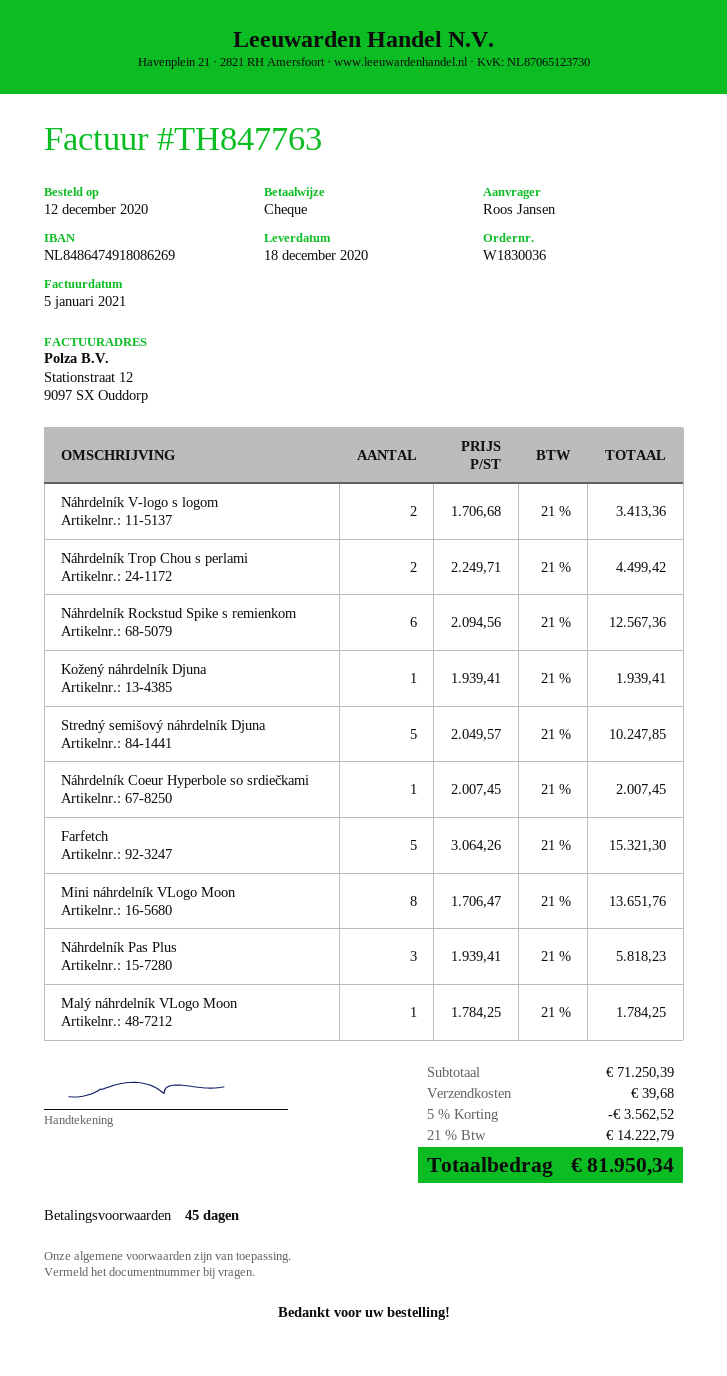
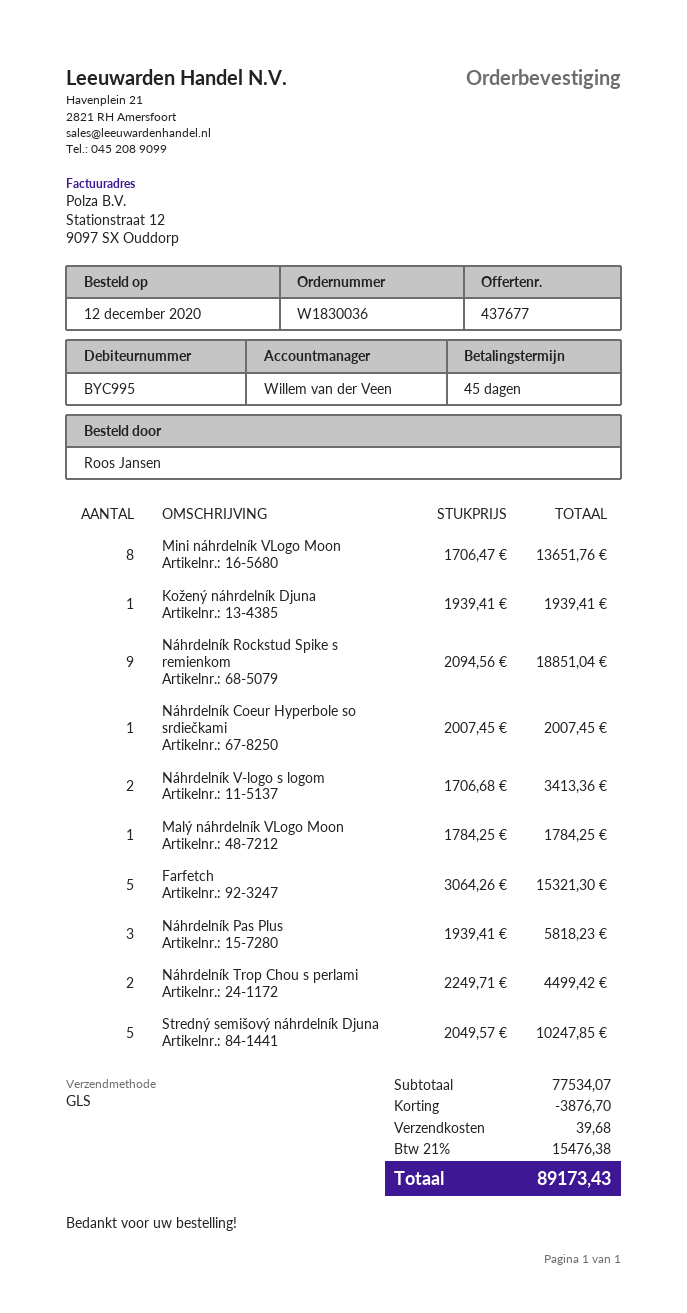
Náhrdelník Rockstud Spike s remienkom: 6 x 2094.56 = 12567.36 -> 9 x 2094.56 = 18851.04
subtotal: 71250.39 -> 77534.07
discount: 3562.52 -> 3876.70
tax: 21% = 14222.79 -> 21% = 15476.38
total: 81950.34 -> 89173.43

